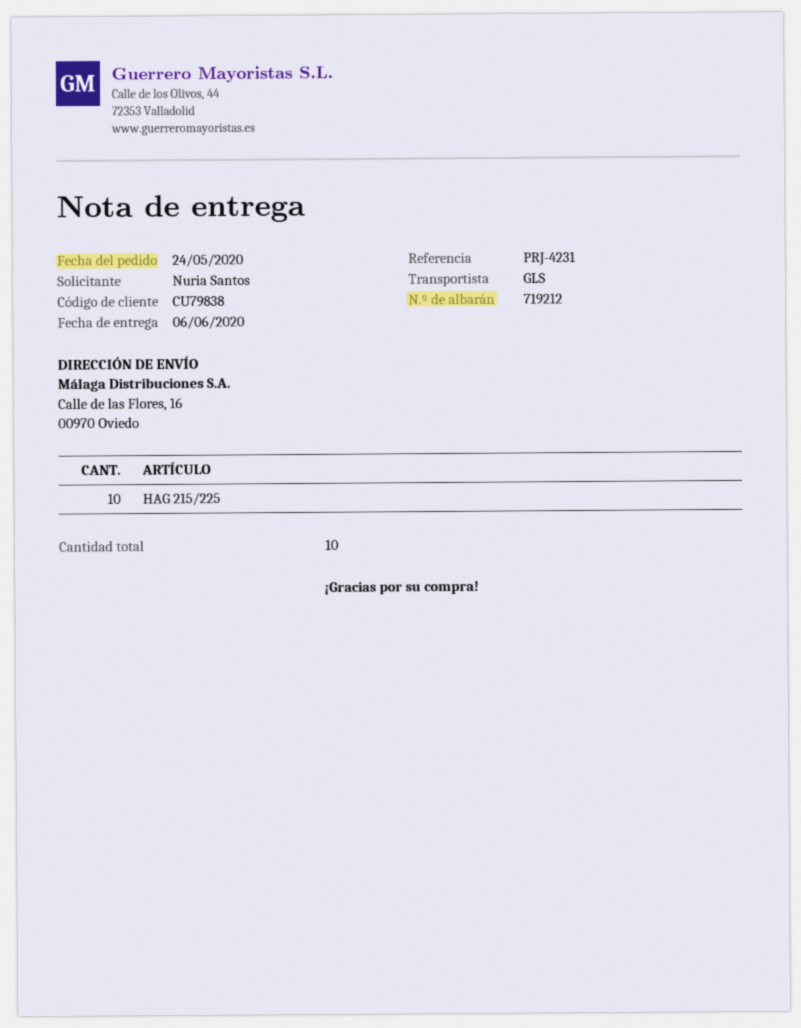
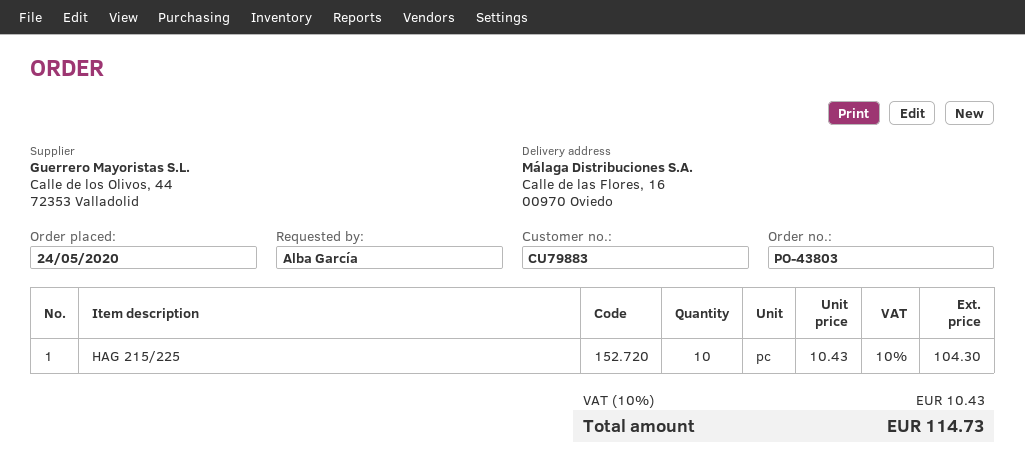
customer number: CU79838 -> CU79883
ordered by: Nuria Santos -> Alba García

